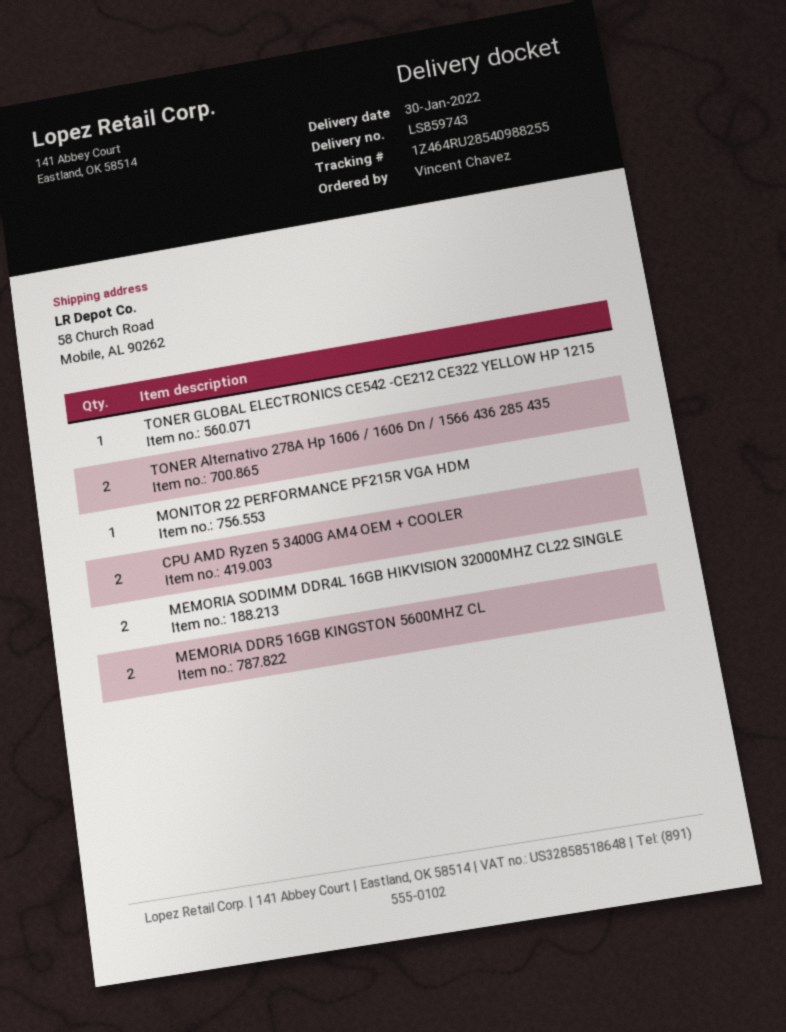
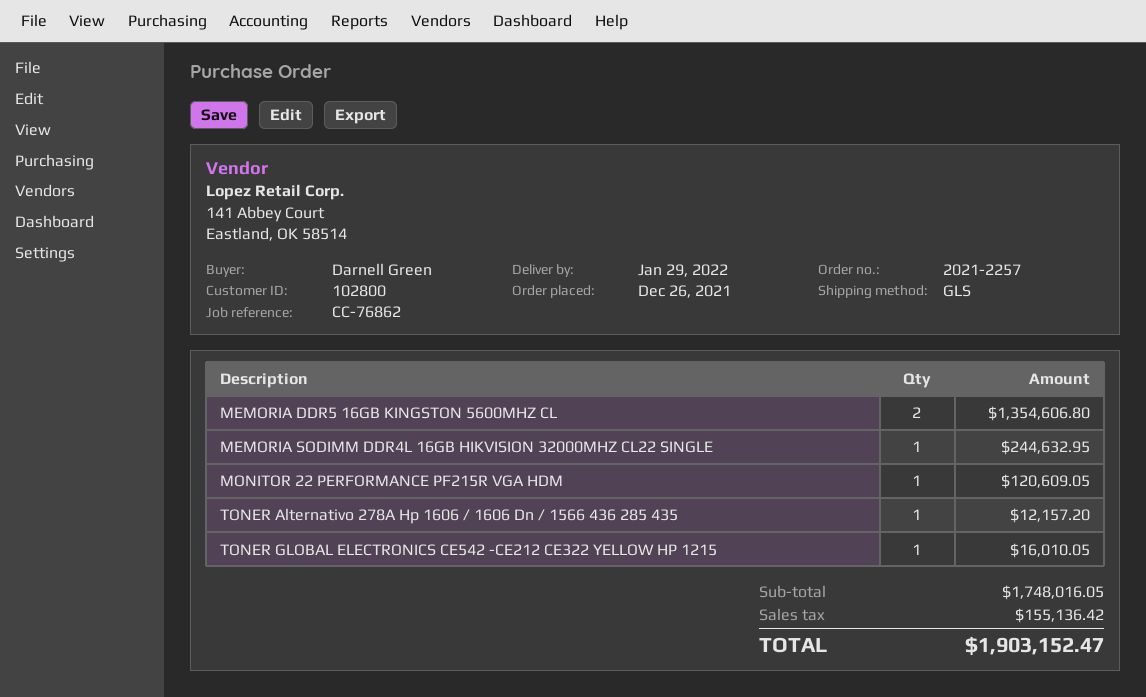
delivery date: 2022-01-30 -> 2022-01-29
ordered by: Vincent Chavez -> Darnell Green
TONER Alternativo 278A Hp 1606 / 1606 Dn / 1566 436 285 435: 2 -> 1
CPU AMD Ryzen 5 3400G AM4 OEM + COOLER: 2 -> none
MEMORIA SODIMM DDR4L 16GB HIKVISION 32000MHZ CL22 SINGLE: 2 -> 1

